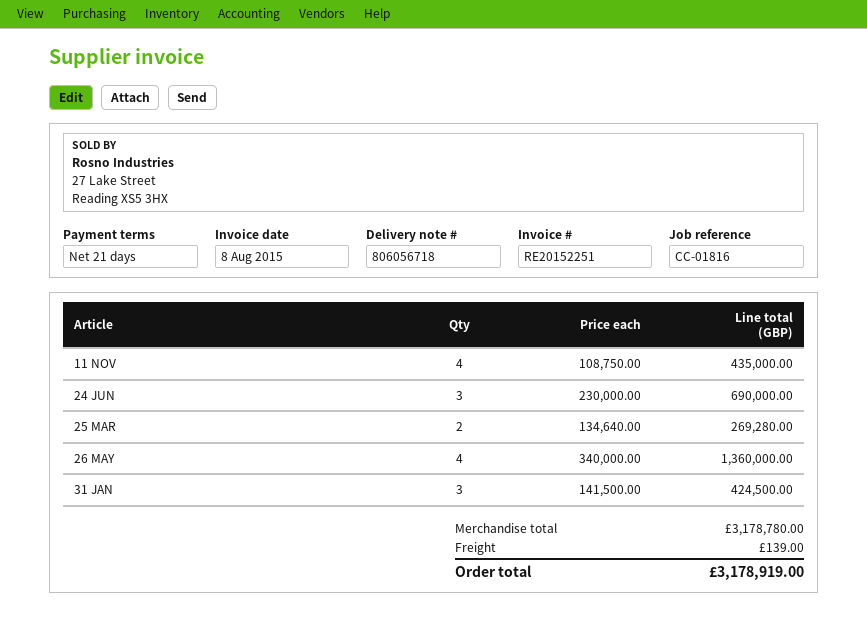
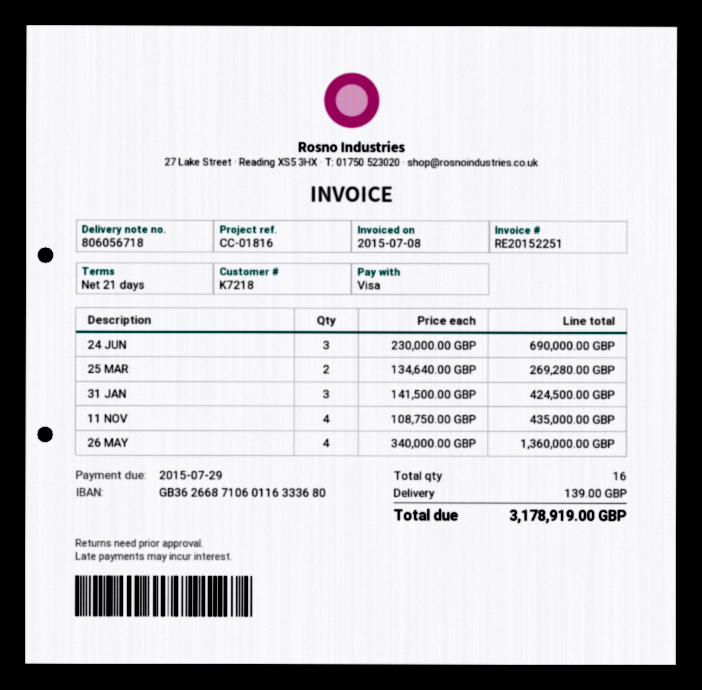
invoice date: 2015-08-08 -> 2015-07-08

